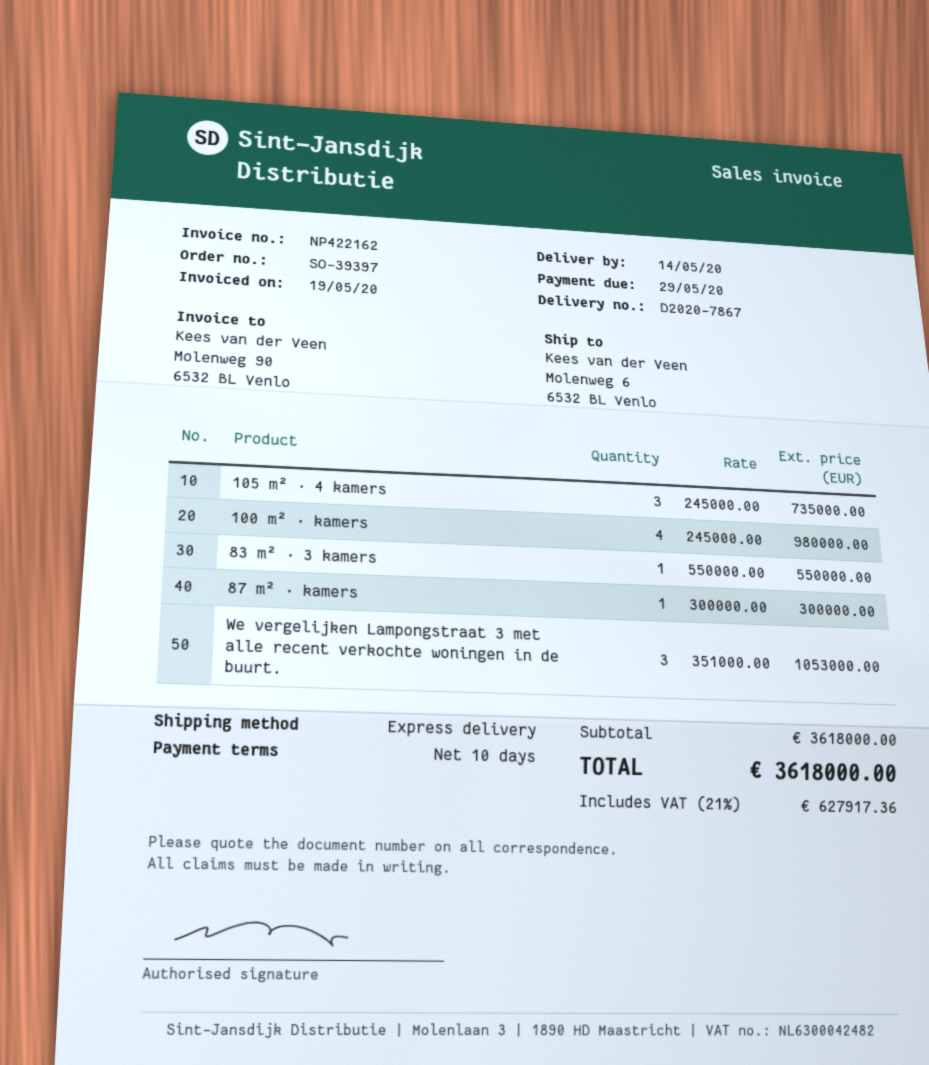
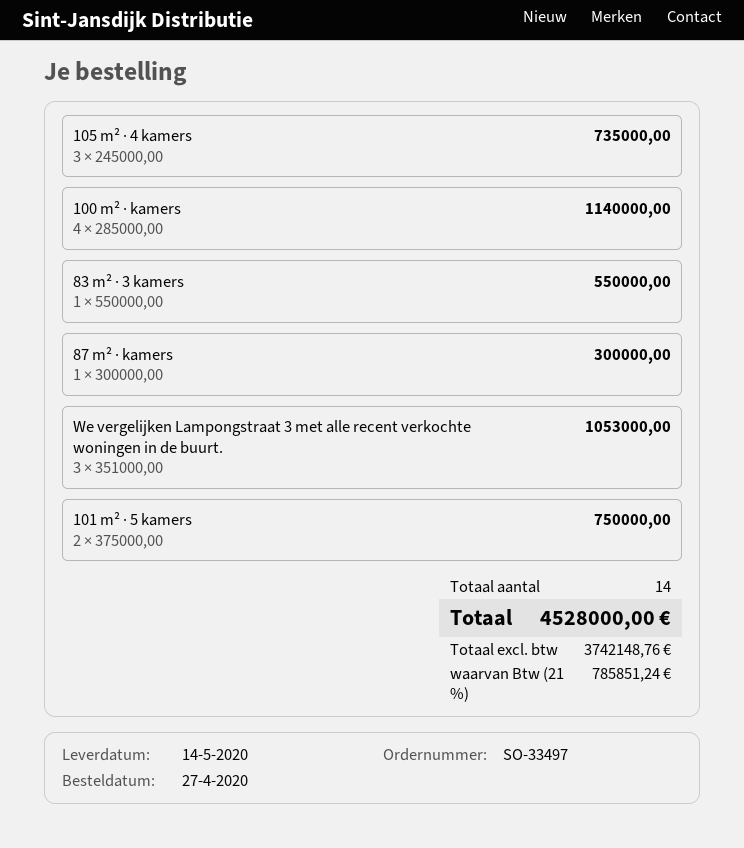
order number: SO-39397 -> SO-33497
100 m² · kamers: 4 x 245000.00 = 980000.00 -> 4 x 285000.00 = 1140000.00
101 m² · 5 kamers: none -> 2 x 375000.00 = 750000.00
tax: 21% = 627917.36 -> 21% = 785851.24
total: 3618000.00 -> 4528000.00

